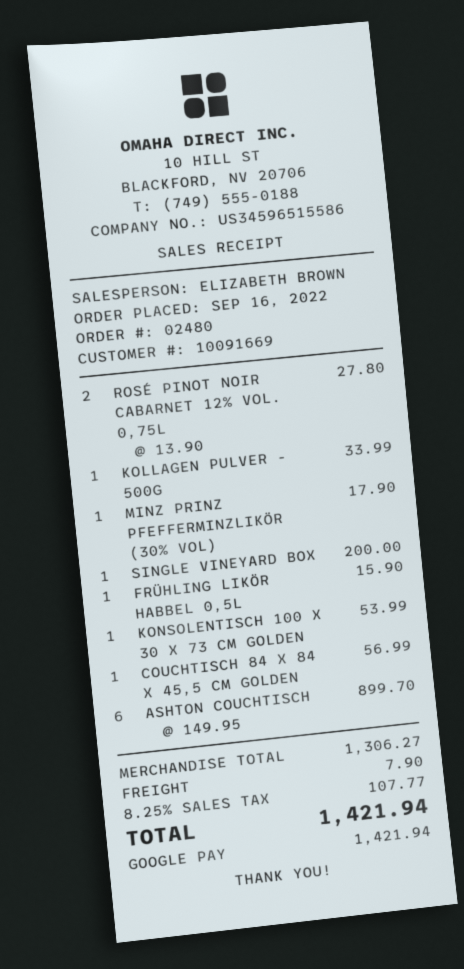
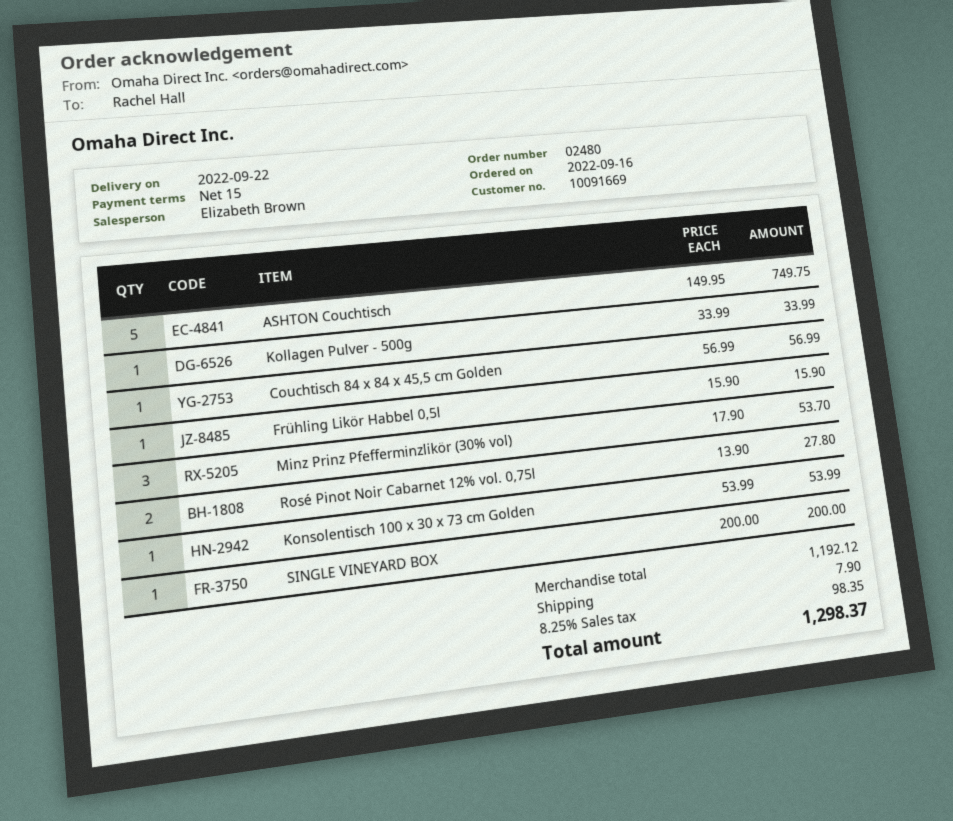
MINZ PRINZ PFEFFERMINZLIKÖR (30% VOL): 1 x 17.90 = 17.90 -> 3 x 17.90 = 53.70
ASHTON COUCHTISCH: 6 x 149.95 = 899.70 -> 5 x 149.95 = 749.75
subtotal: 1306.27 -> 1192.12
tax: 8.25% = 107.77 -> 8.25% = 98.35
total: 1421.94 -> 1298.37

